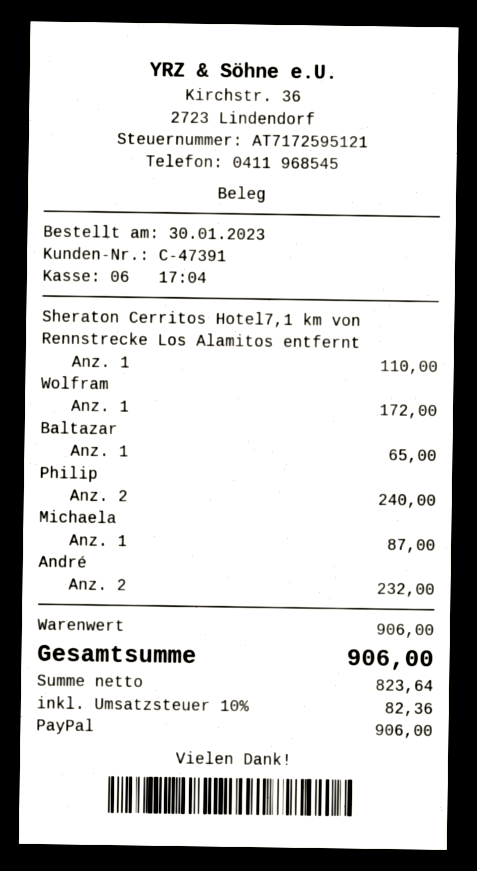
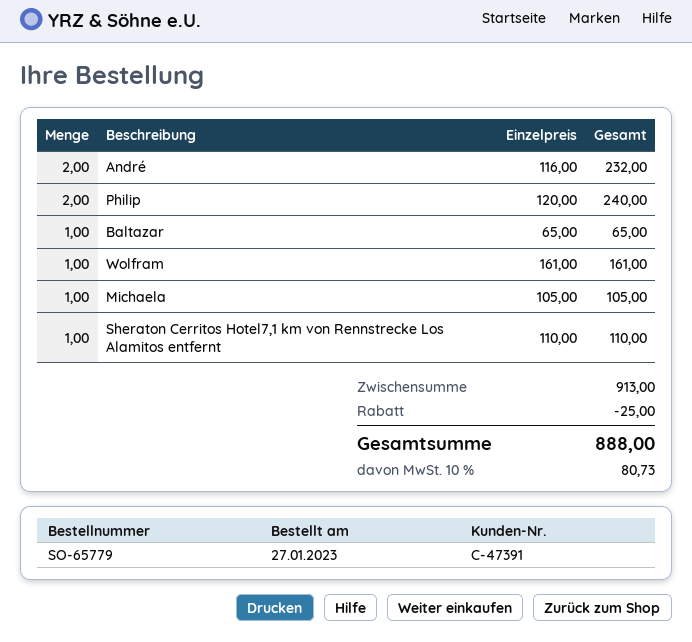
order date: 2023-01-30 -> 2023-01-27
Wolfram: 1 for 172.00 -> 1 for 161.00
Michaela: 1 for 87.00 -> 1 for 105.00
subtotal: 906.00 -> 913.00
discount: none -> 25.00
tax: 10% = 82.36 -> 10% = 80.73
total: 906.00 -> 888.00

